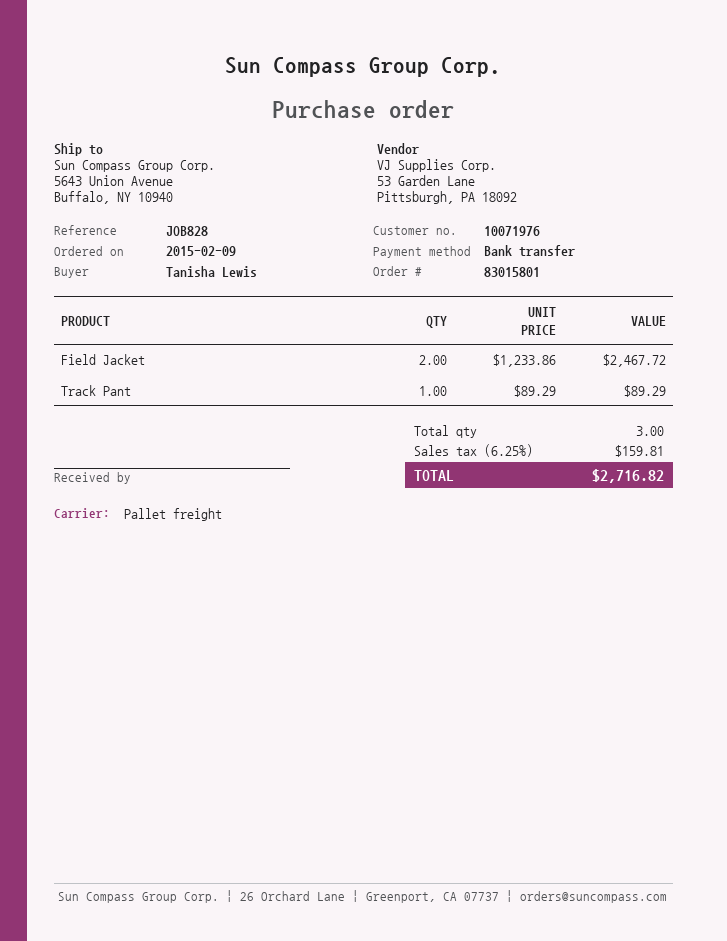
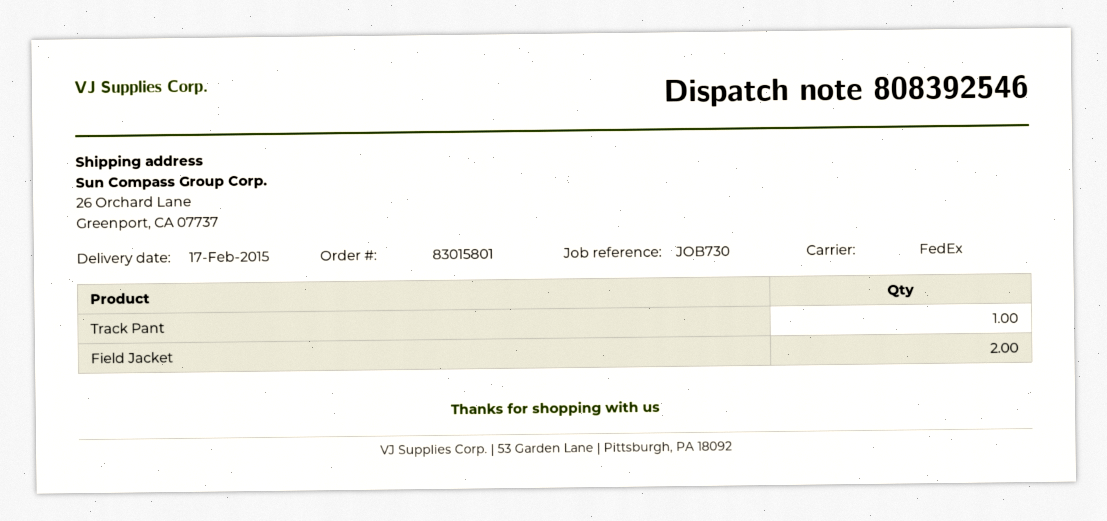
reference: JOB828 -> JOB730
shipping method: pallet freight -> FedEx
ship to: 5643 Union Avenue, Buffalo, NY 10940 -> 26 Orchard Lane, Greenport, CA 07737

